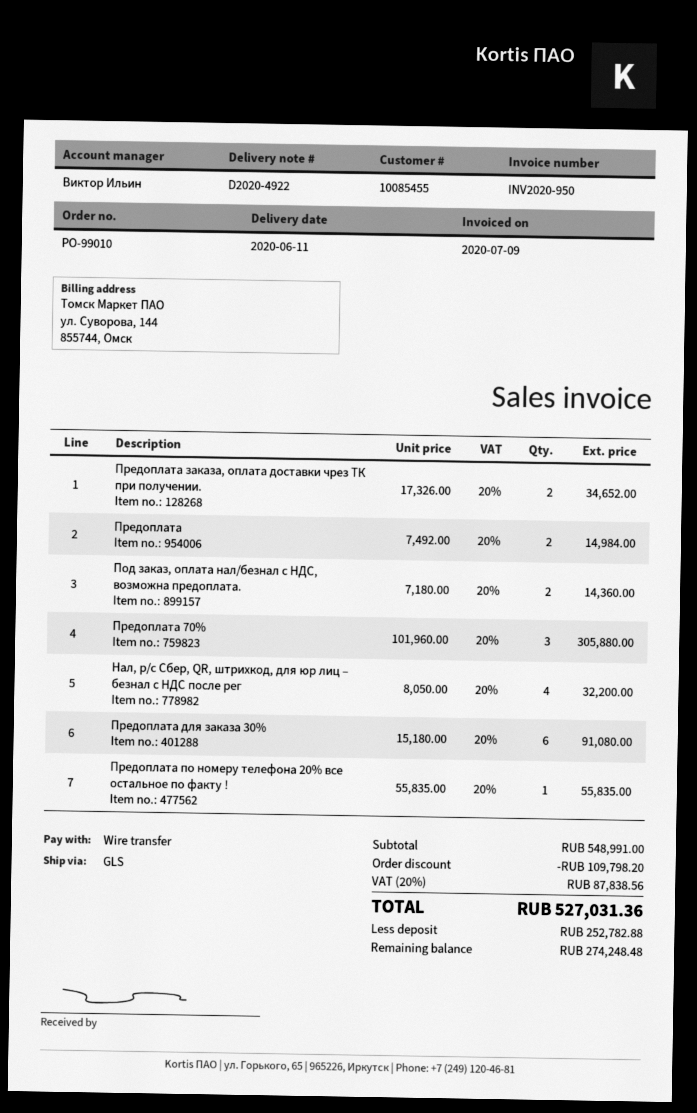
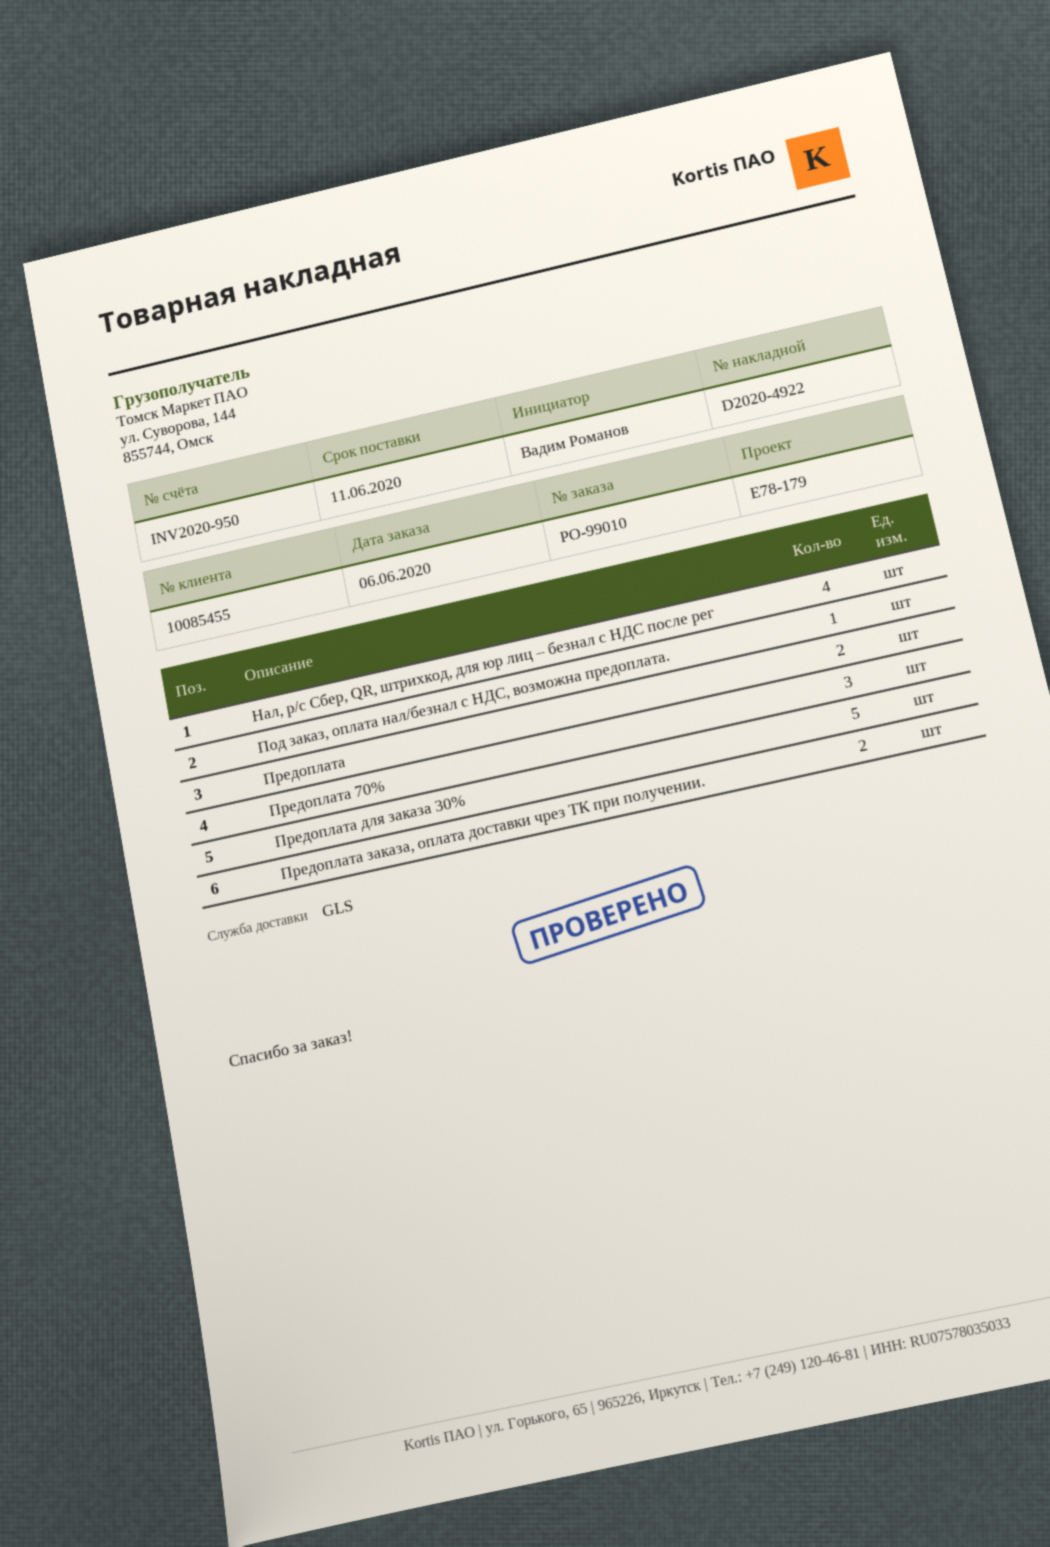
Под заказ, оплата нал/безнал с НДС, возможна предоплата.: 2 -> 1
Предоплата для заказа 30%: 6 -> 5
Предоплата по номеру телефона 20% все остальное по факту !: 1 -> none

